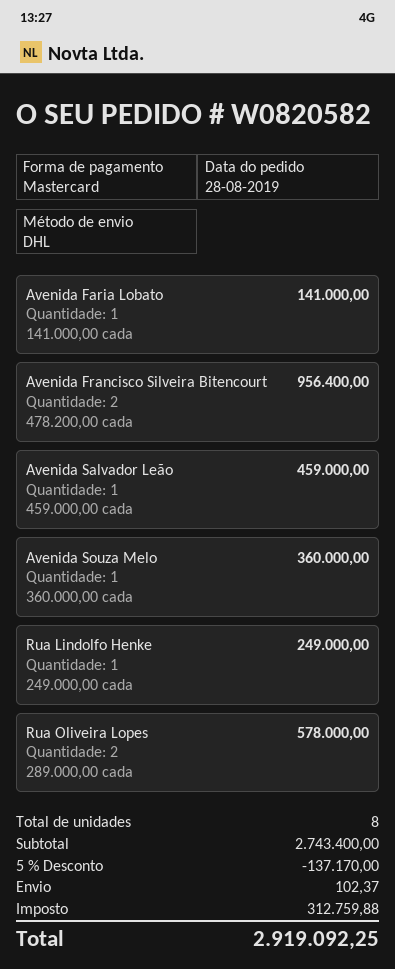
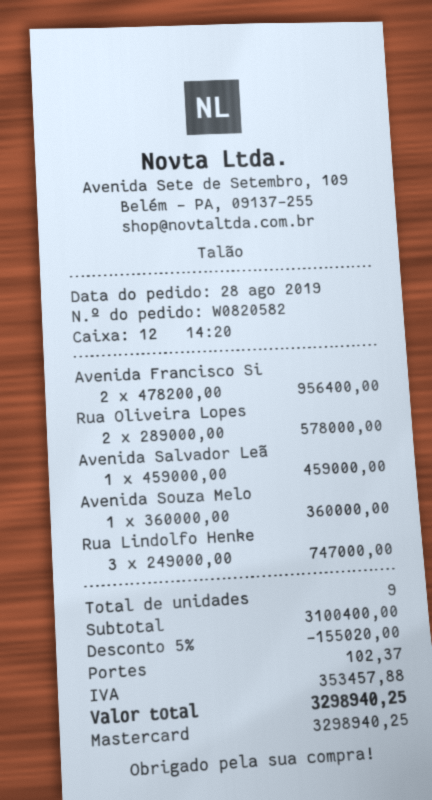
Avenida Faria Lobato: 1 x 141000.00 = 141000.00 -> none
Rua Lindolfo Henke: 1 x 249000.00 = 249000.00 -> 3 x 249000.00 = 747000.00
total quantity: 8 -> 9
subtotal: 2743400.00 -> 3100400.00
discount: 5% = 137170.00 -> 5% = 155020.00
tax: 312759.88 -> 353457.88
total: 2919092.25 -> 3298940.25

